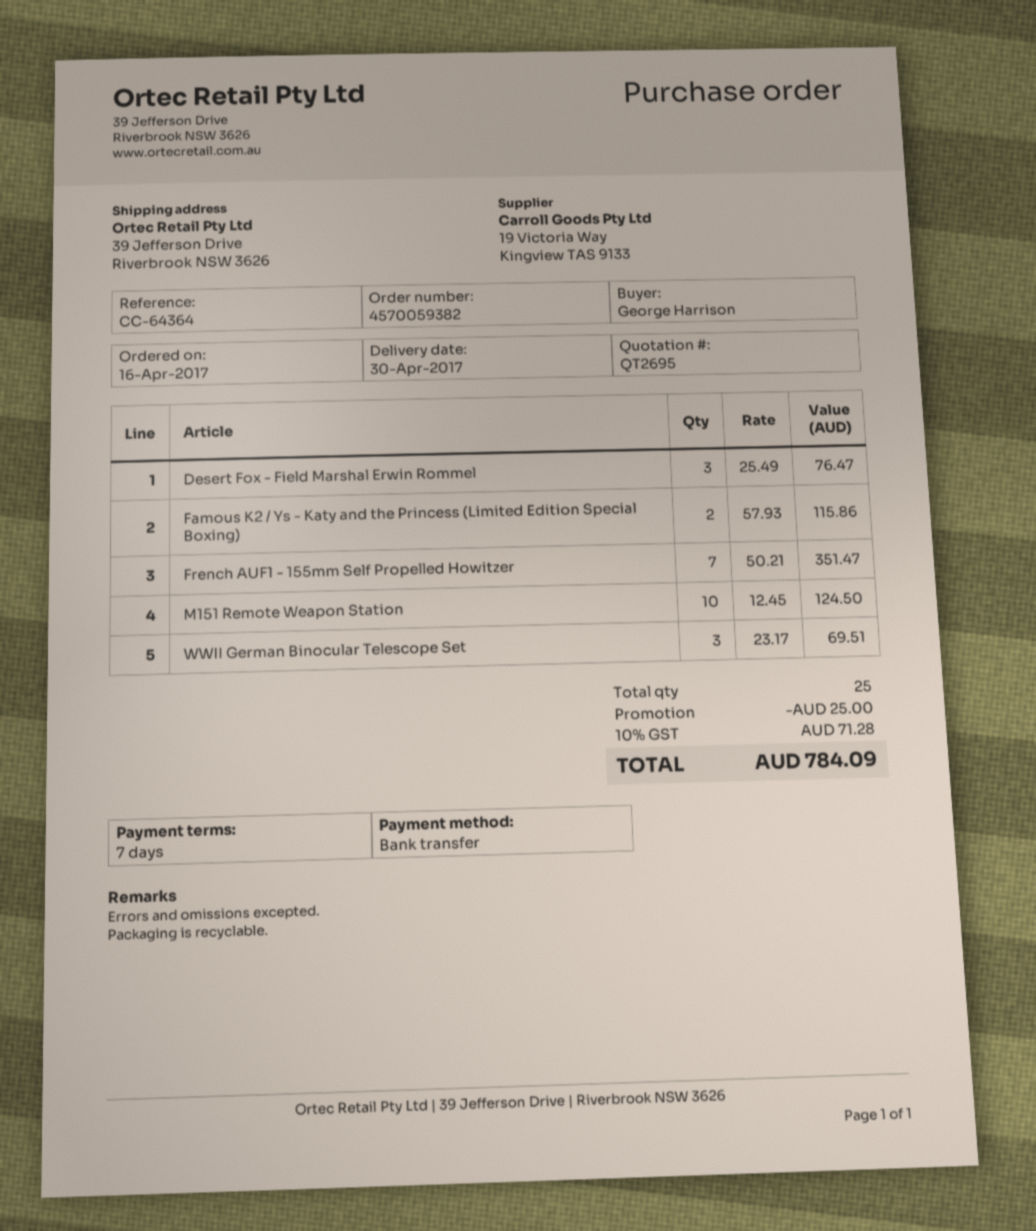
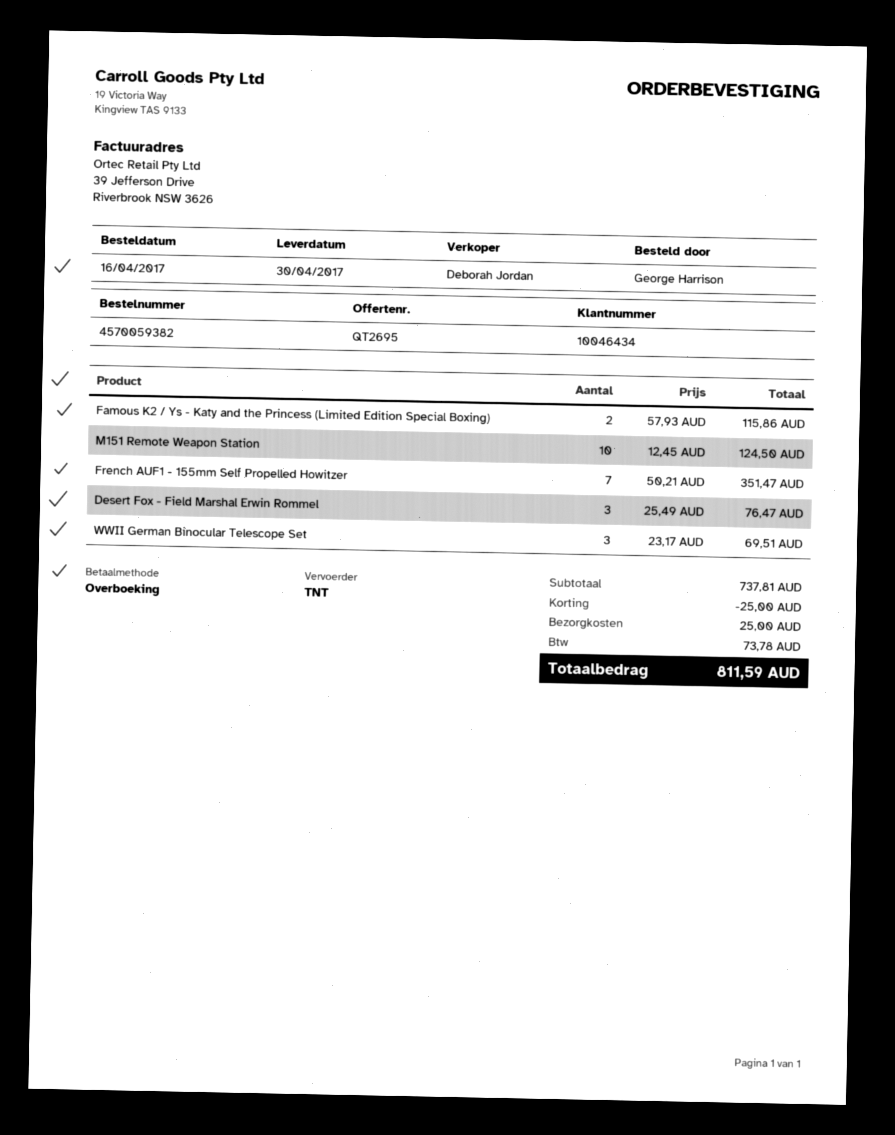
shipping: none -> 25.00
tax: 71.28 -> 73.78
total: 784.09 -> 811.59

